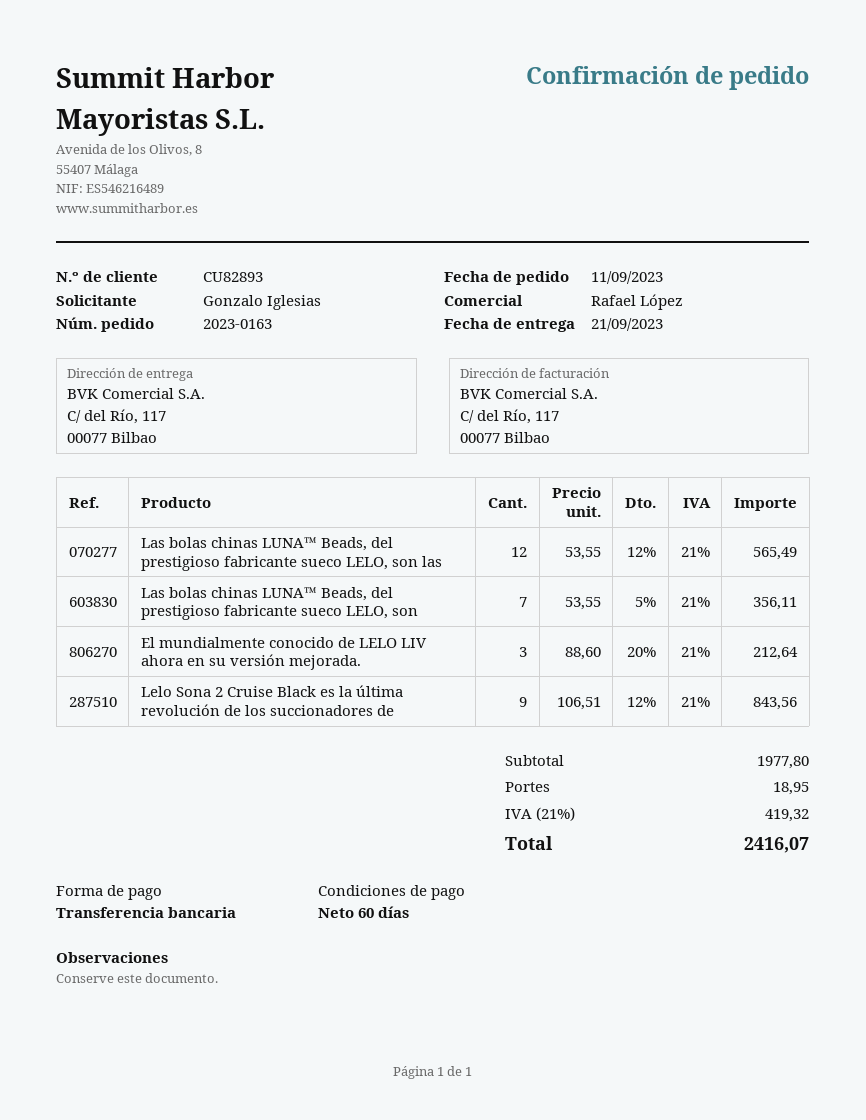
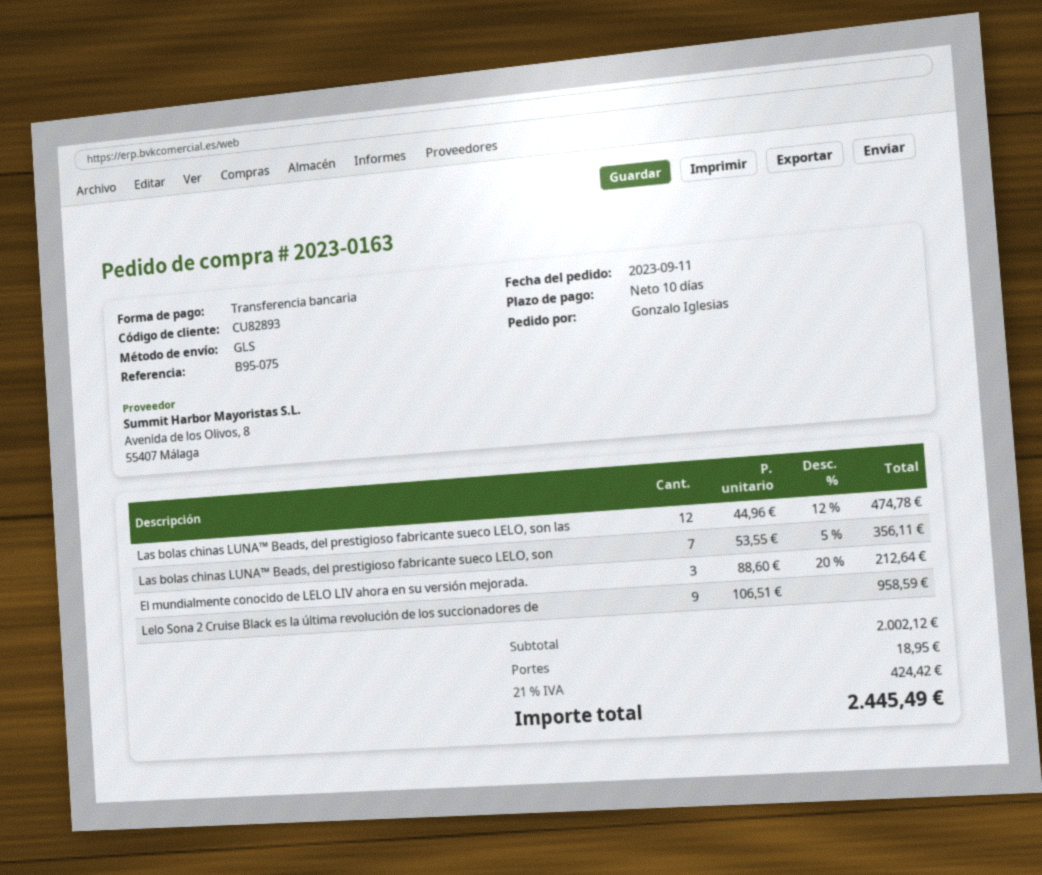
payment terms: 60 days -> 10 days
Las bolas chinas LUNA™ Beads, del prestigioso fabricante sueco LELO, son las: 12 x 53.55 - 12% = 565.49 -> 12 x 44.96 - 12% = 474.78
Lelo Sona 2 Cruise Black es la última revolución de los succionadores de: 9 x 106.51 - 12% = 843.56 -> 9 x 106.51 = 958.59
subtotal: 1977.80 -> 2002.12
tax: 21% = 419.32 -> 21% = 424.42
total: 2416.07 -> 2445.49

